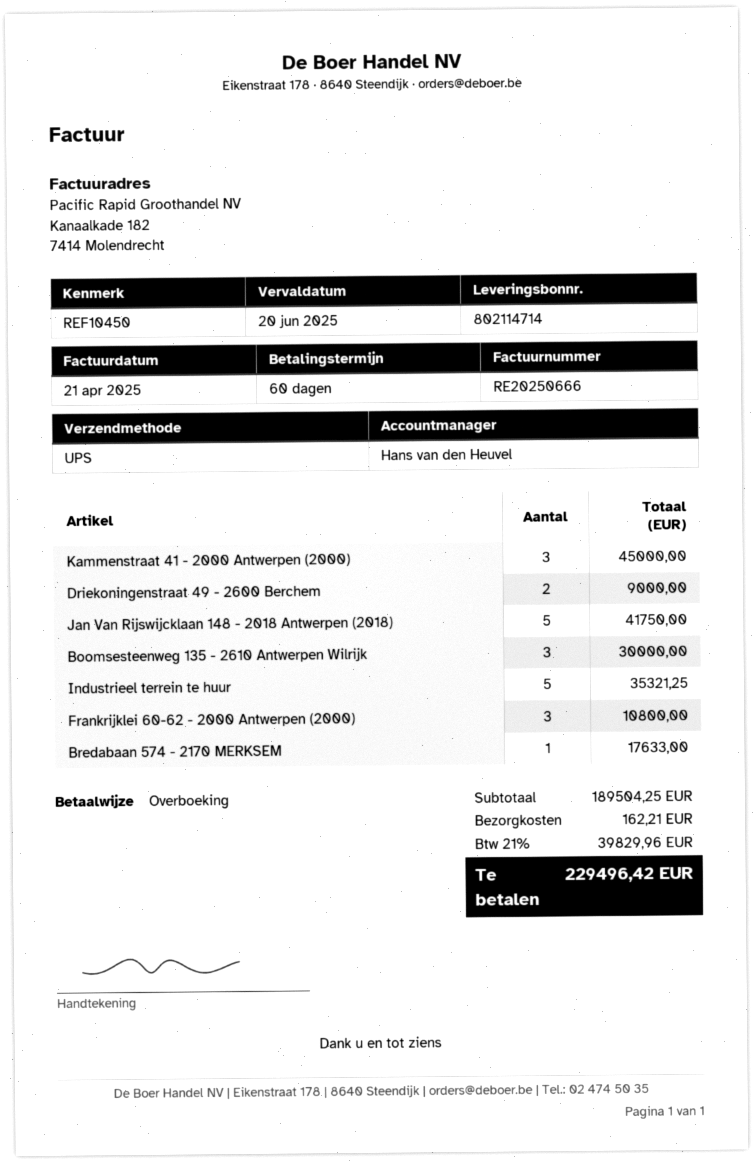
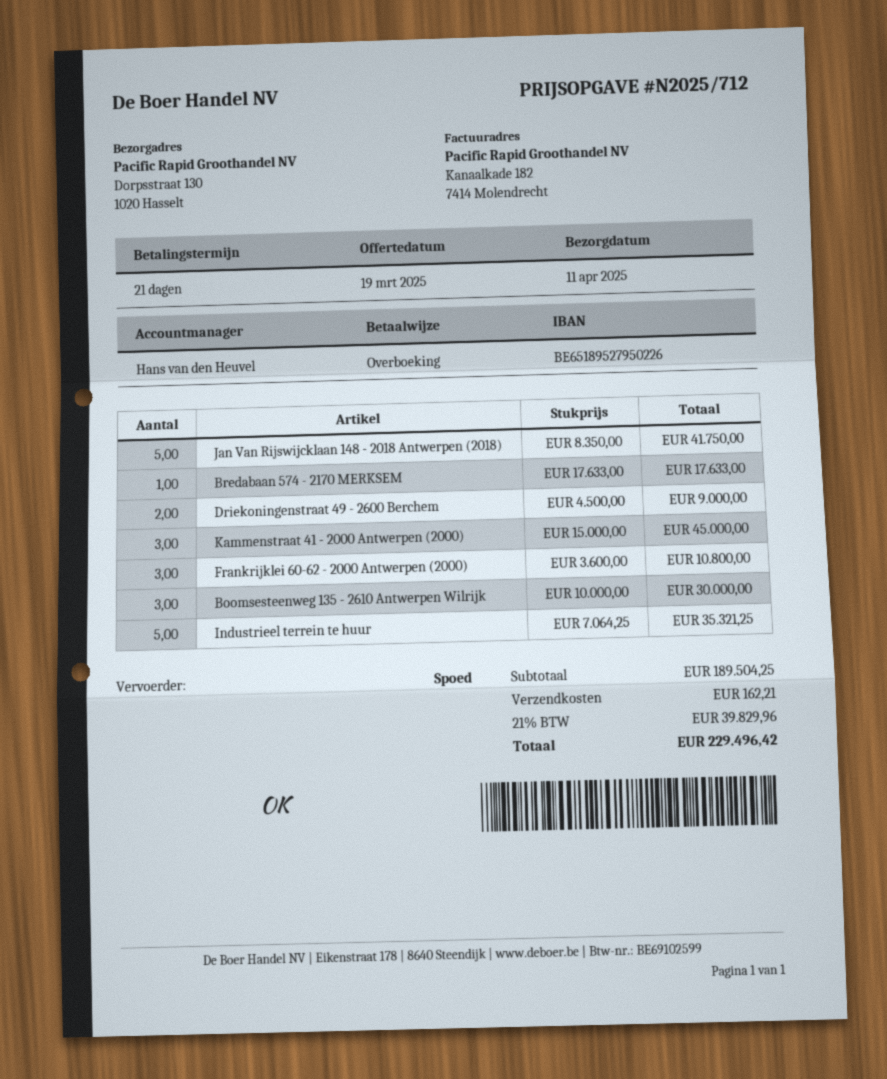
payment terms: 60 days -> 21 days
shipping method: UPS -> express

